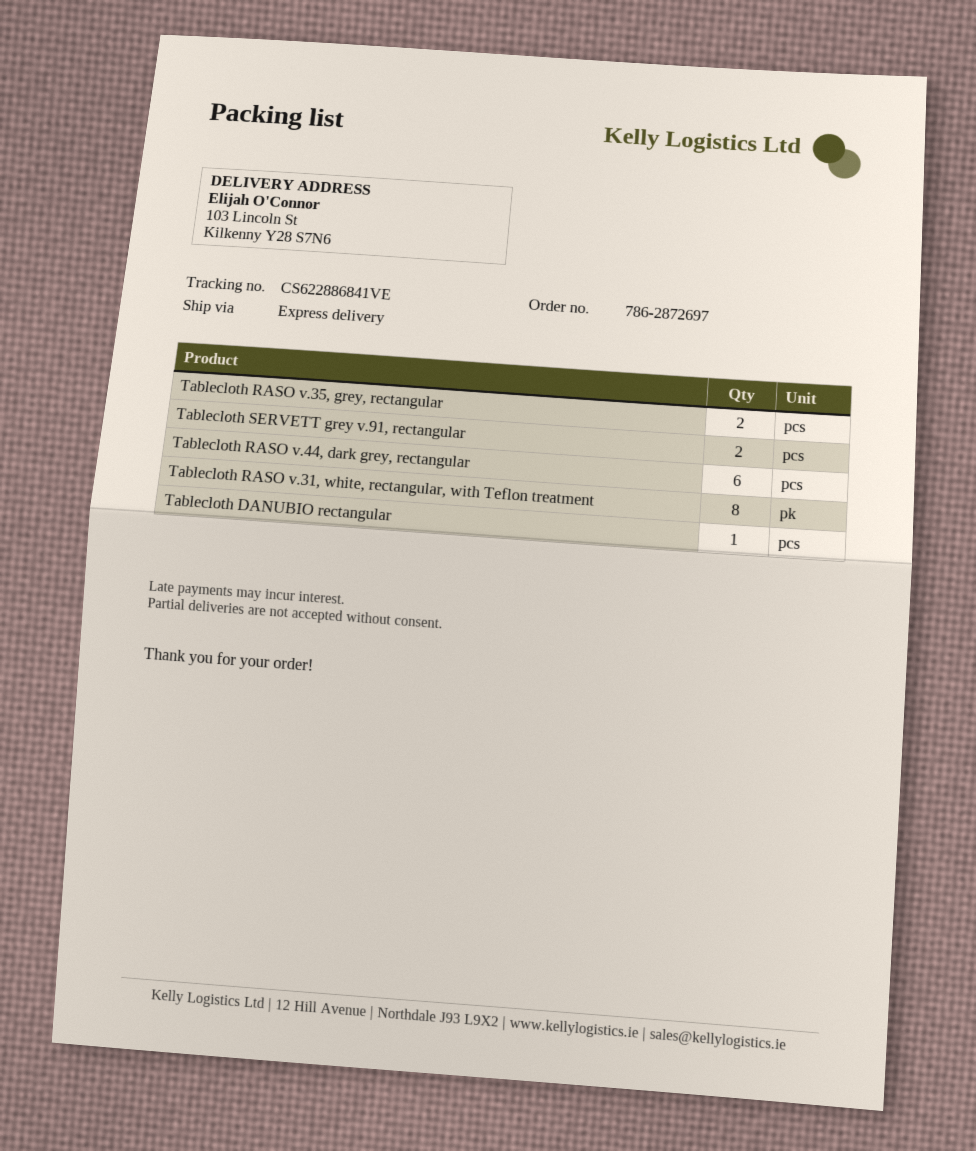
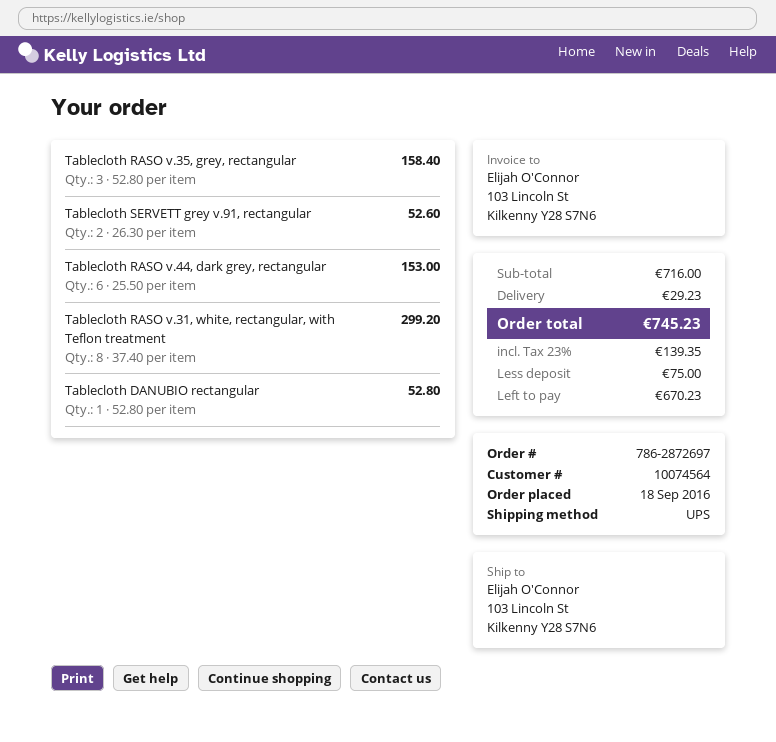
shipping method: express -> UPS
Tablecloth RASO v.35, grey, rectangular: 2 -> 3

